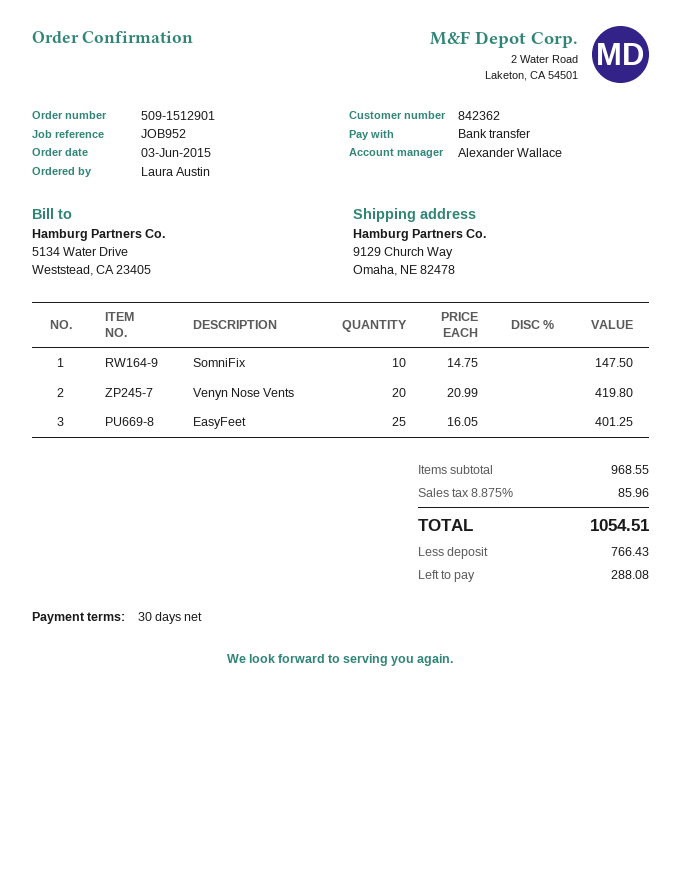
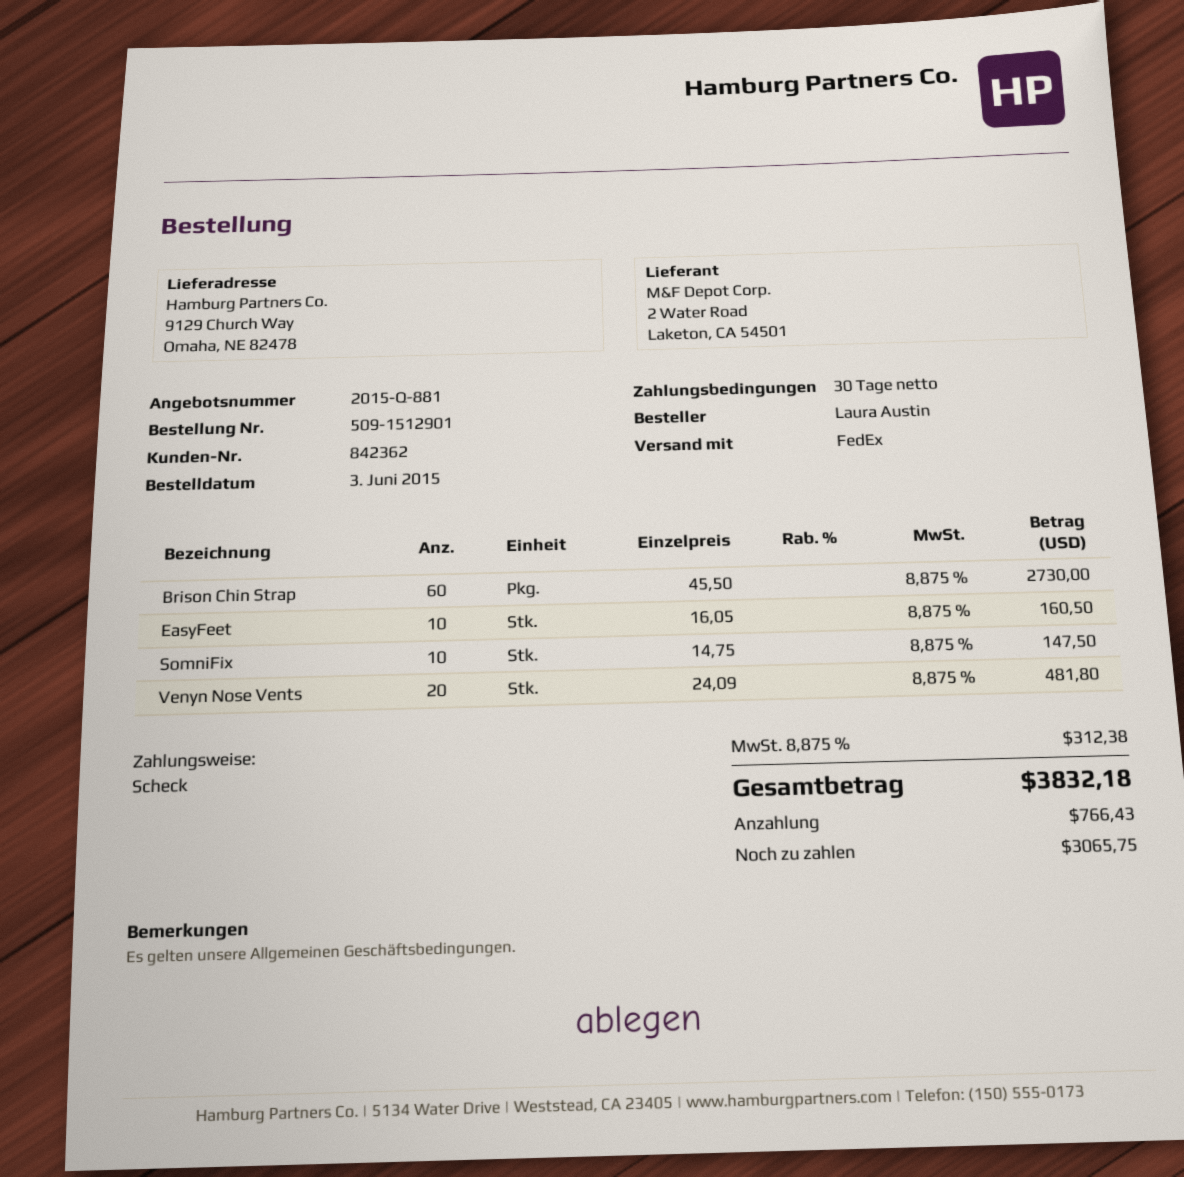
payment method: bank transfer -> cheque
Venyn Nose Vents: 20 x 20.99 = 419.80 -> 20 x 24.09 = 481.80
EasyFeet: 25 x 16.05 = 401.25 -> 10 x 16.05 = 160.50
Brison Chin Strap: none -> 60 x 45.50 = 2730.00
tax: 8.875% = 85.96 -> 8.875% = 312.38
total: 1054.51 -> 3832.18
balance: 288.08 -> 3065.75

